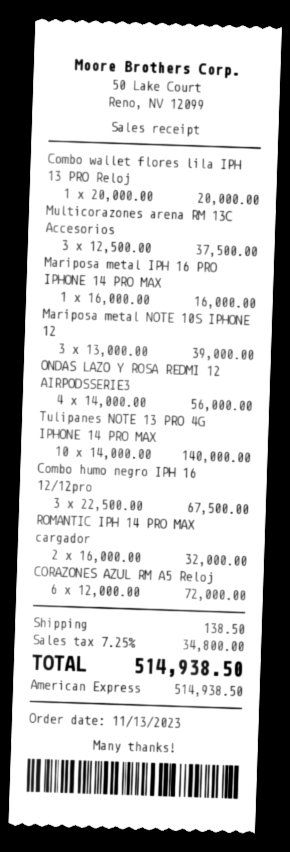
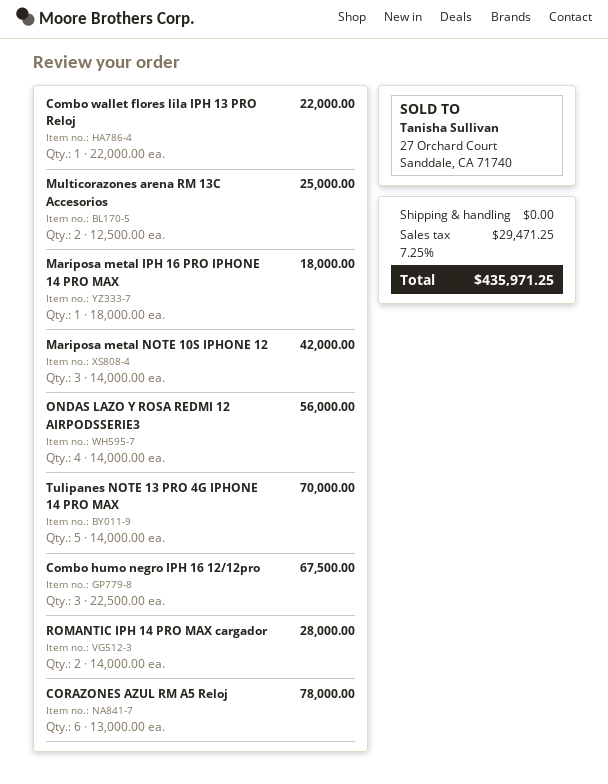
Combo wallet flores lila IPH 13 PRO Reloj: 1 x 20000.00 = 20000.00 -> 1 x 22000.00 = 22000.00
Multicorazones arena RM 13C Accesorios: 3 x 12500.00 = 37500.00 -> 2 x 12500.00 = 25000.00
Mariposa metal IPH 16 PRO IPHONE 14 PRO MAX: 1 x 16000.00 = 16000.00 -> 1 x 18000.00 = 18000.00
Mariposa metal NOTE 10S IPHONE 12: 3 x 13000.00 = 39000.00 -> 3 x 14000.00 = 42000.00
Tulipanes NOTE 13 PRO 4G IPHONE 14 PRO MAX: 10 x 14000.00 = 140000.00 -> 5 x 14000.00 = 70000.00
ROMANTIC IPH 14 PRO MAX cargador: 2 x 16000.00 = 32000.00 -> 2 x 14000.00 = 28000.00
CORAZONES AZUL RM A5 Reloj: 6 x 12000.00 = 72000.00 -> 6 x 13000.00 = 78000.00
shipping: 138.50 -> 0.00
tax: 7.25% = 34800.00 -> 7.25% = 29471.25
total: 514938.50 -> 435971.25

